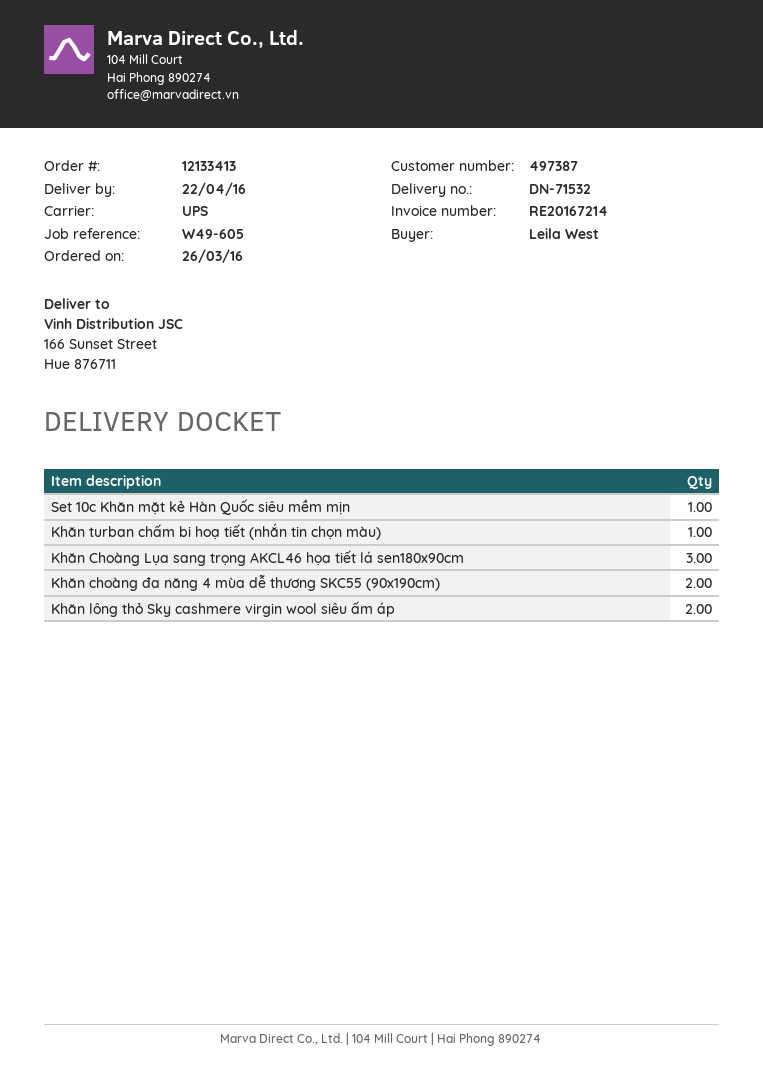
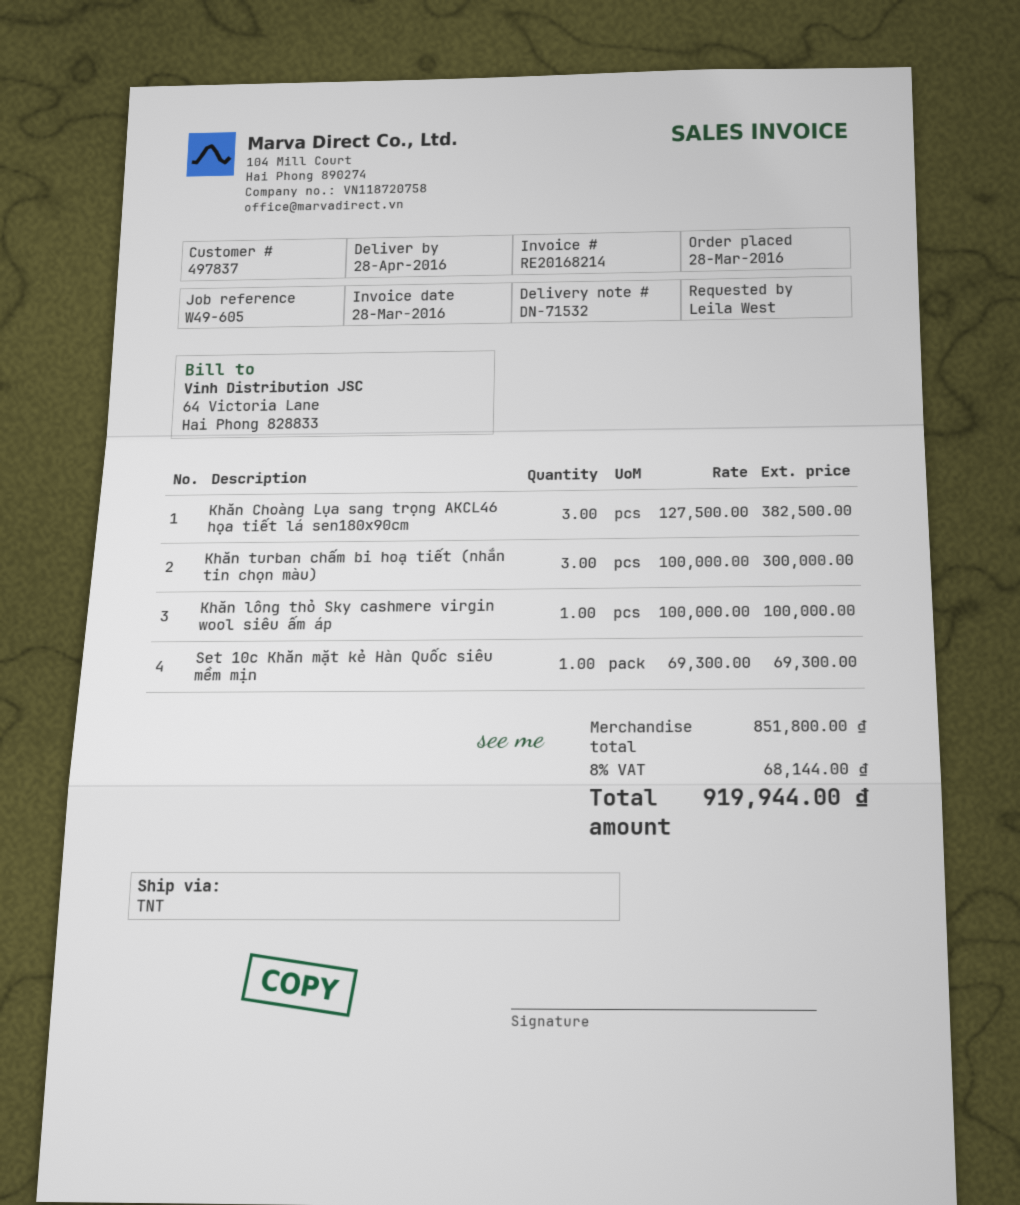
order date: 2016-03-26 -> 2016-03-28
delivery date: 2016-04-22 -> 2016-04-28
invoice number: RE20167214 -> RE20168214
customer number: 497387 -> 497837
shipping method: UPS -> TNT
Khăn turban chấm bi hoạ tiết (nhắn tin chọn màu): 1 -> 3
Khăn choàng đa năng 4 mùa dễ thương SKC55 (90x190cm): 2 -> none
Khăn lông thỏ Sky cashmere virgin wool siêu ấm áp: 2 -> 1

